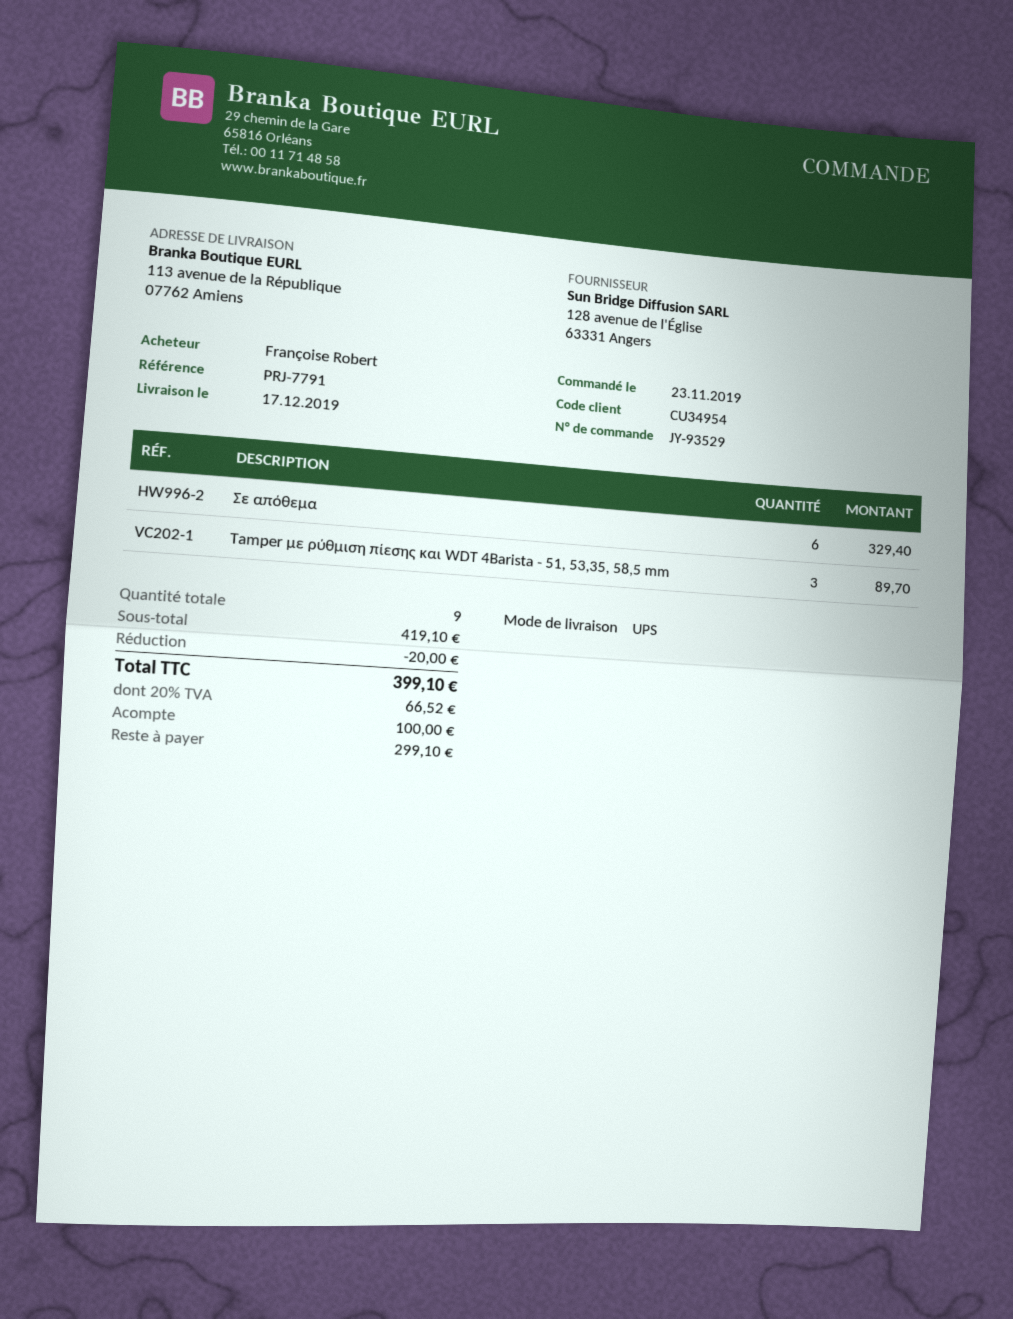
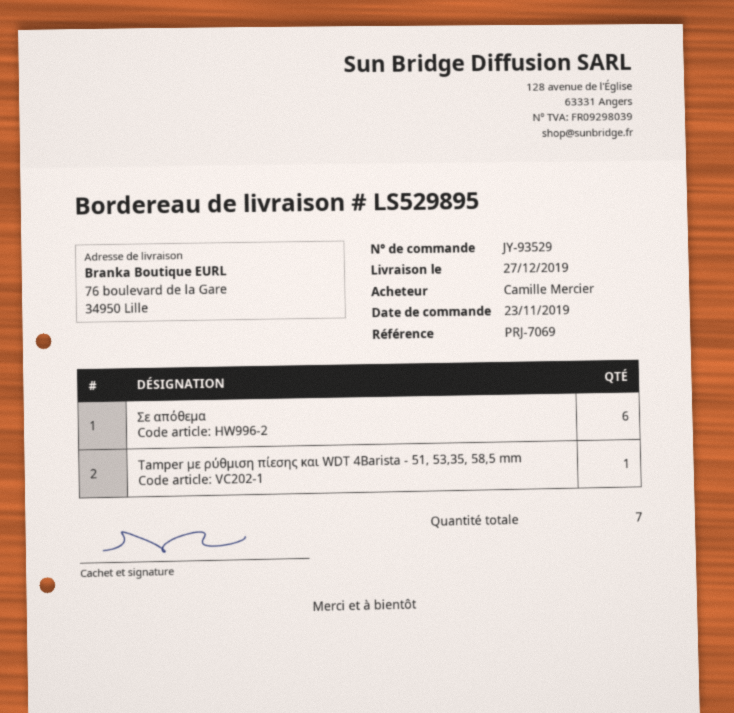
delivery date: 2019-12-17 -> 2019-12-27
reference: PRJ-7791 -> PRJ-7069
ordered by: Françoise Robert -> Camille Mercier
ship to: 113 avenue de la République, 07762 Amiens -> 76 boulevard de la Gare, 34950 Lille
Tamper με ρύθμιση πίεσης και WDT 4Barista - 51, 53,35, 58,5 mm: 3 -> 1
total quantity: 9 -> 7

